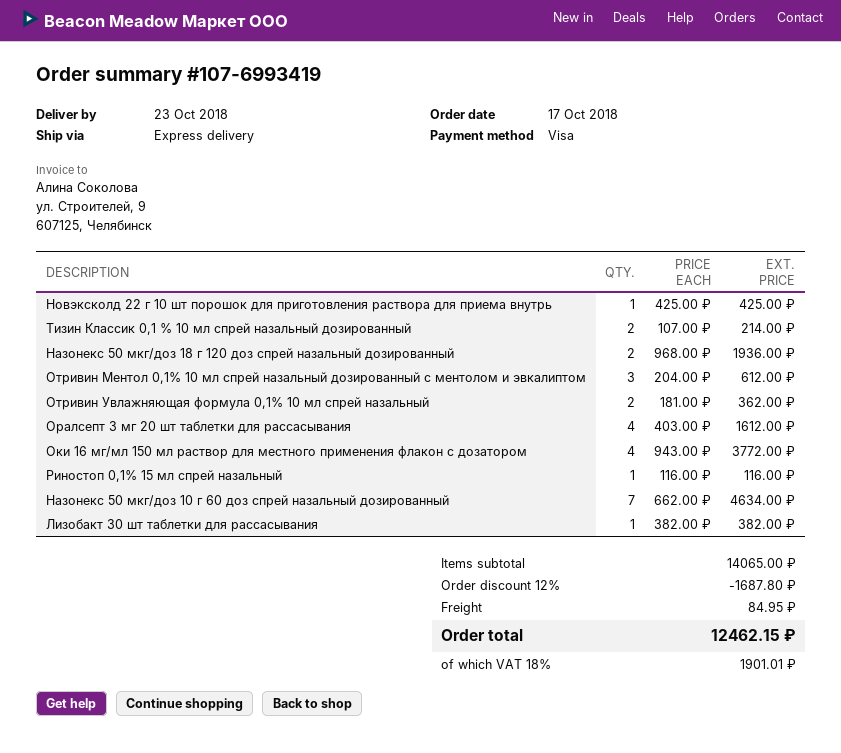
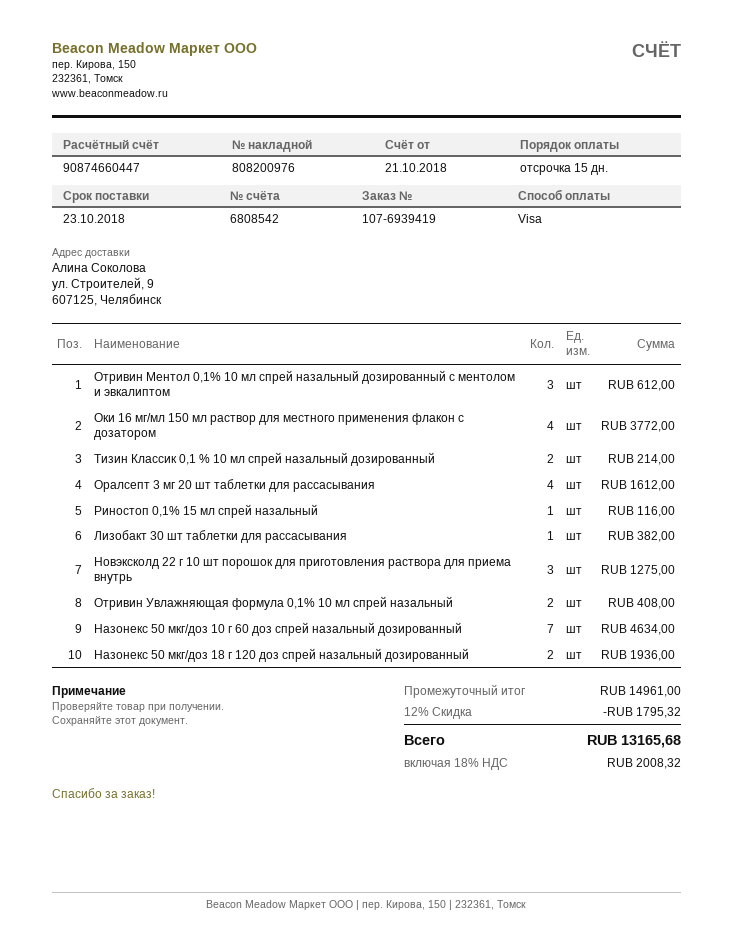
order number: 107-6993419 -> 107-6939419
Новэксколд 22 г 10 шт порошок для приготовления раствора для приема внутрь: 1 for 425.00 -> 3 for 1275.00
Отривин Увлажняющая формула 0,1% 10 мл спрей назальный: 2 for 362.00 -> 2 for 408.00
subtotal: 14065.00 -> 14961.00
discount: 12% = 1687.80 -> 12% = 1795.32
shipping: 84.95 -> none
tax: 18% = 1901.01 -> 18% = 2008.32
total: 12462.15 -> 13165.68

